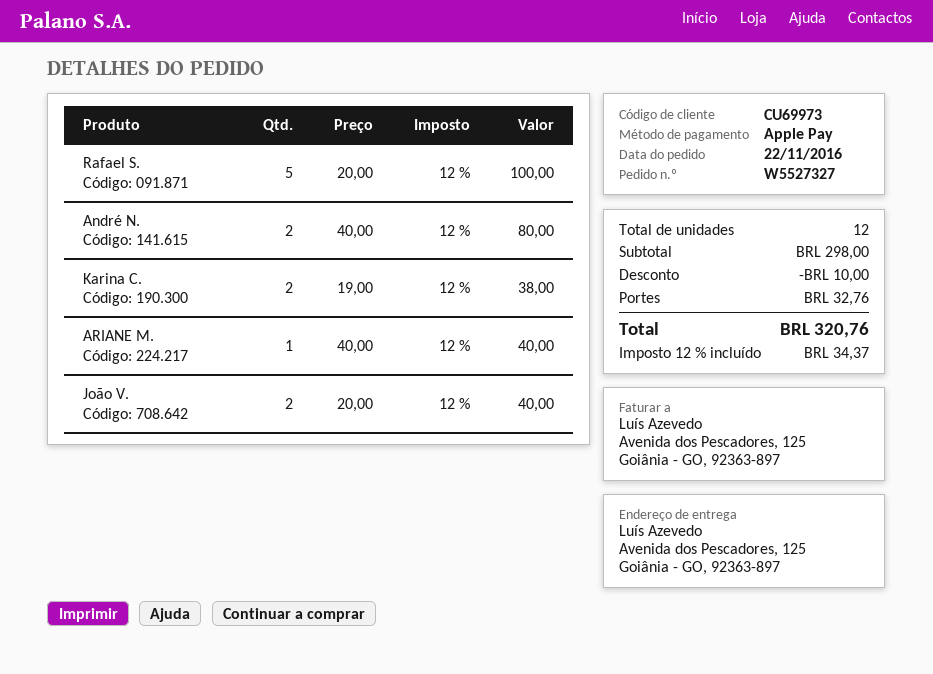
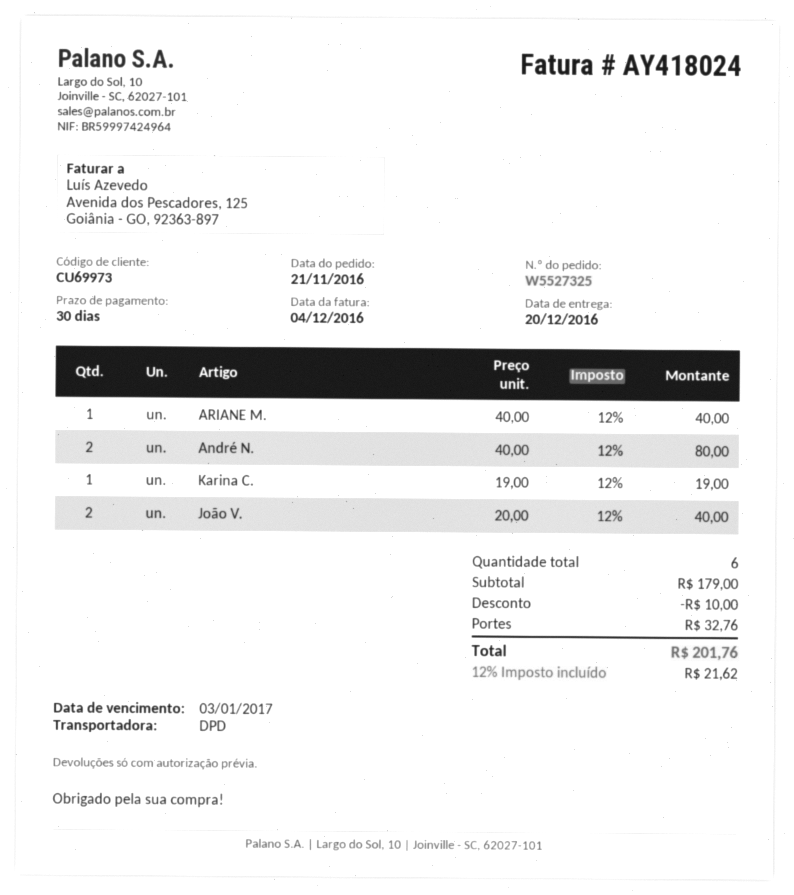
order number: W5527327 -> W5527325
order date: 2016-11-22 -> 2016-11-21
Rafael S.: 5 x 20.00 = 100.00 -> none
Karina C.: 2 x 19.00 = 38.00 -> 1 x 19.00 = 19.00
total quantity: 12 -> 6
subtotal: 298.00 -> 179.00
tax: 12% = 34.37 -> 12% = 21.62
total: 320.76 -> 201.76

